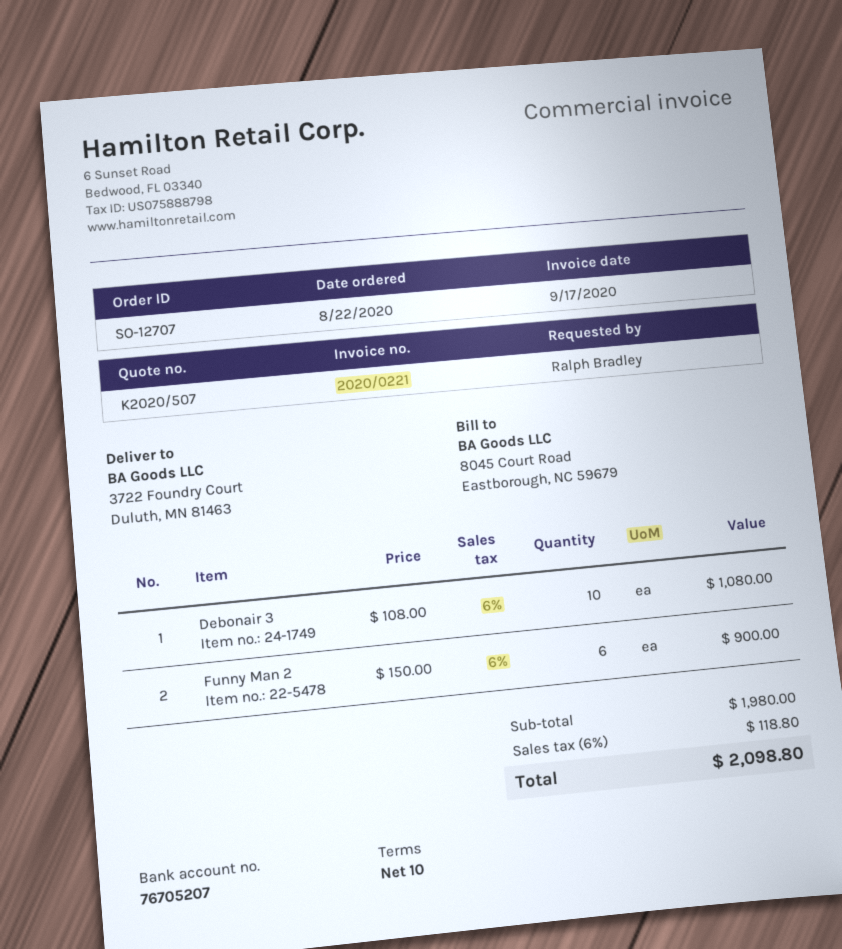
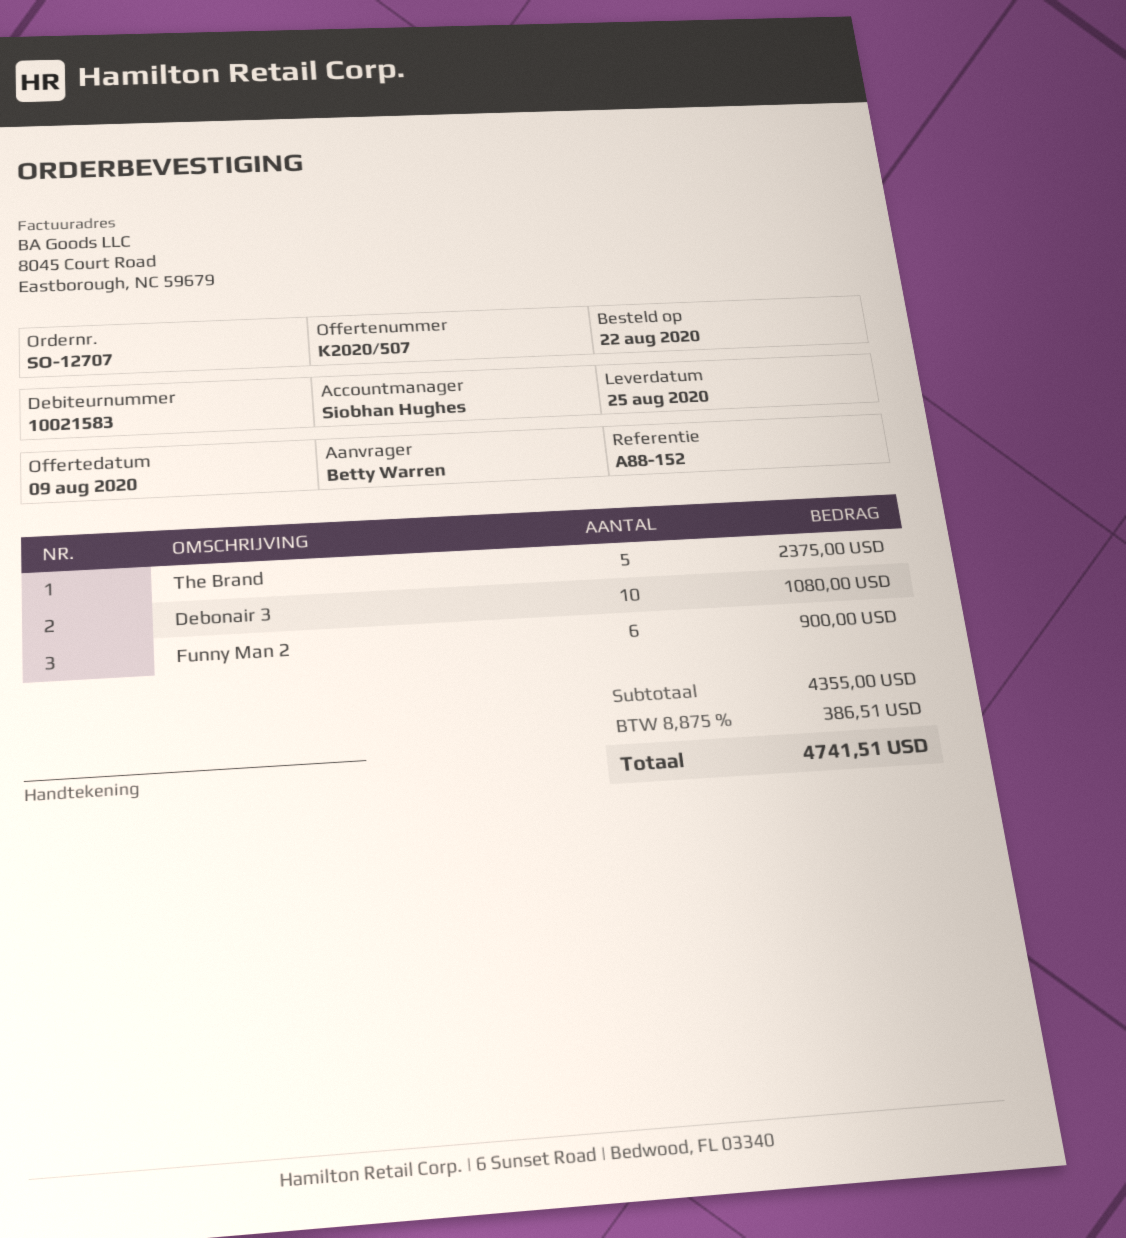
ordered by: Ralph Bradley -> Betty Warren
The Brand: none -> 5 for 2375.00
subtotal: 1980.00 -> 4355.00
tax: 6% = 118.80 -> 8.875% = 386.51
total: 2098.80 -> 4741.51

